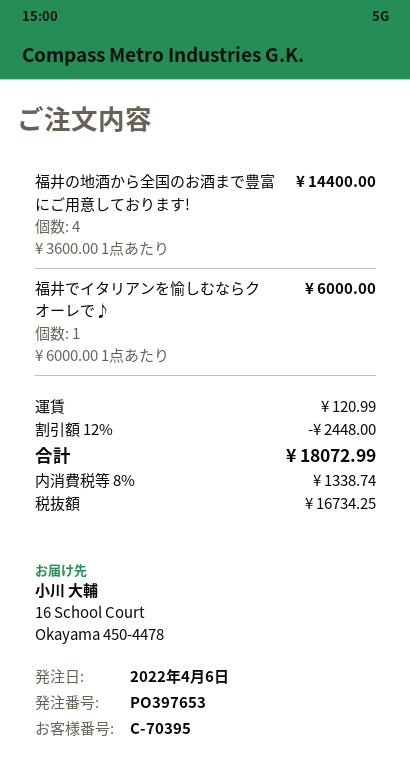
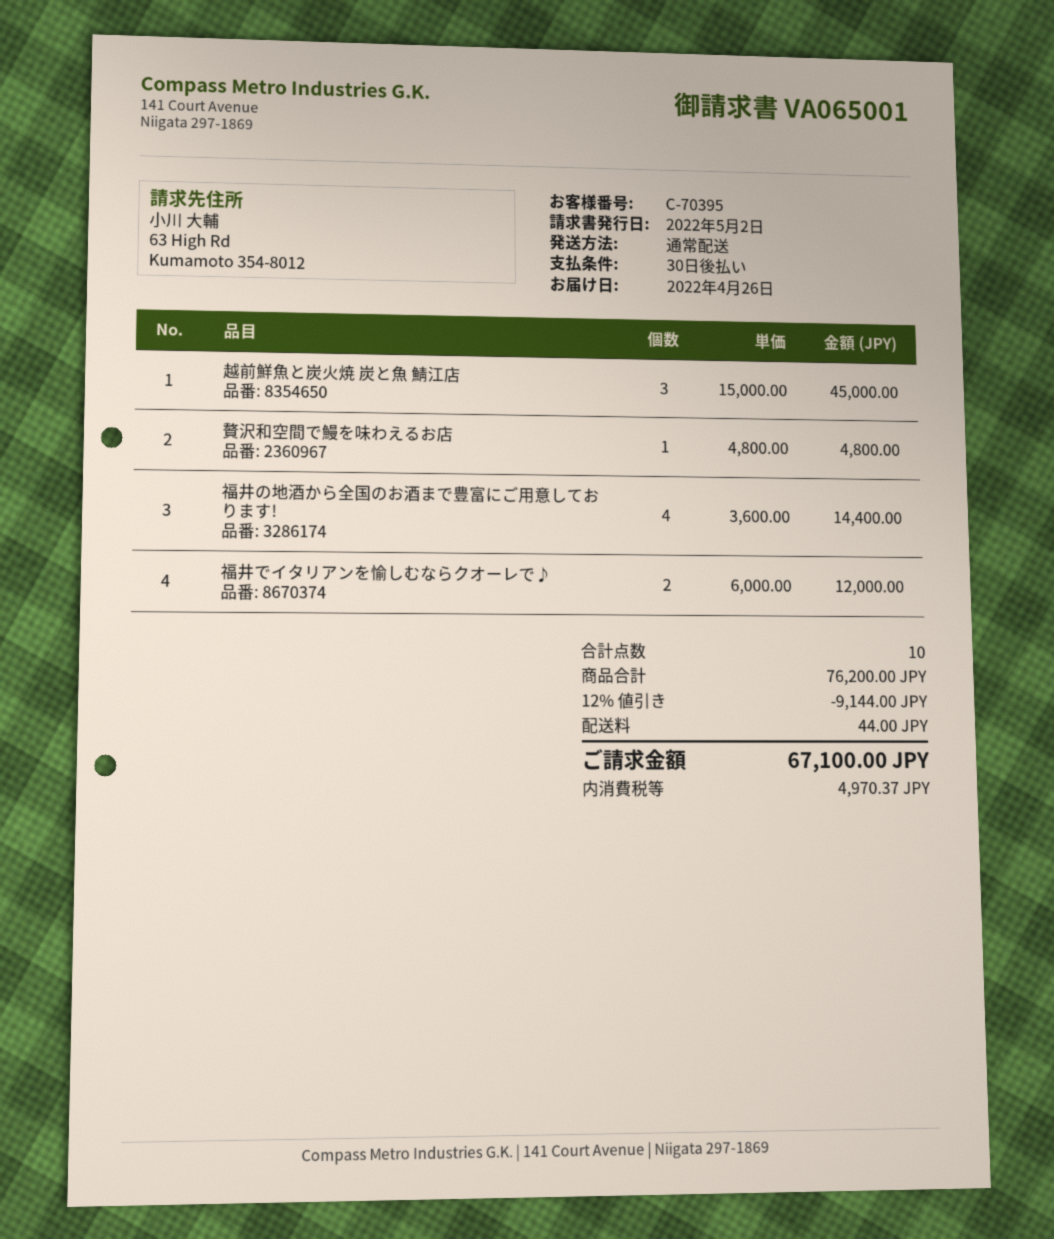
福井でイタリアンを愉しむならクオーレで♪: 1 x 6000.00 = 6000.00 -> 2 x 6000.00 = 12000.00
越前鮮魚と炭火焼 炭と魚 鯖江店: none -> 3 x 15000.00 = 45000.00
贅沢和空間で鰻を味わえるお店: none -> 1 x 4800.00 = 4800.00
discount: 12% = 2448.00 -> 12% = 9144.00
shipping: 120.99 -> 44.00
tax: 1338.74 -> 4970.37
total: 18072.99 -> 67100.00

